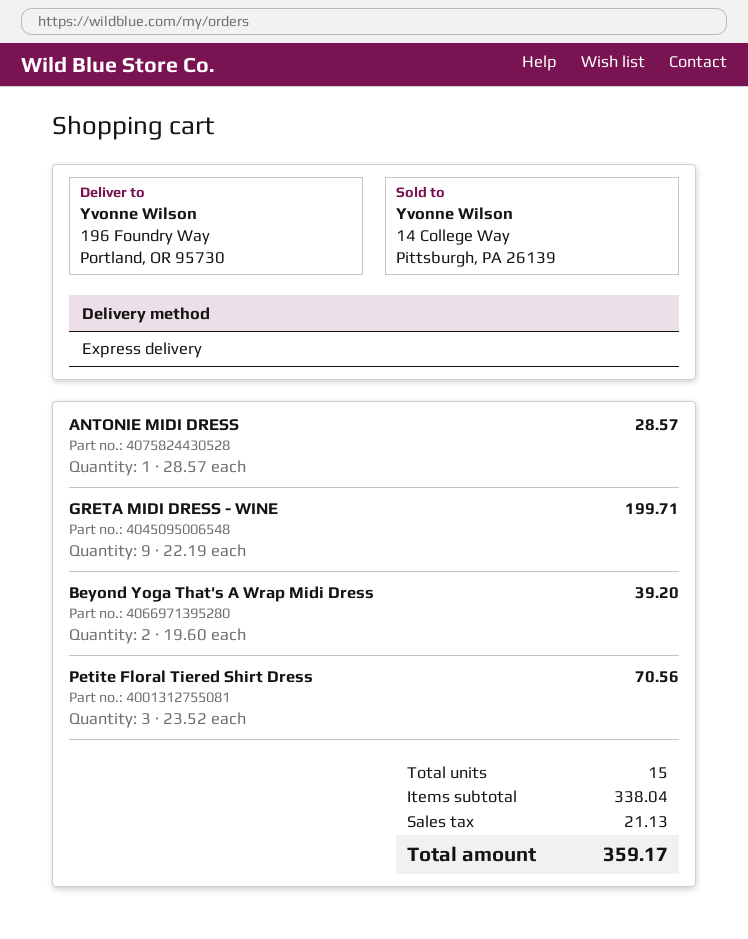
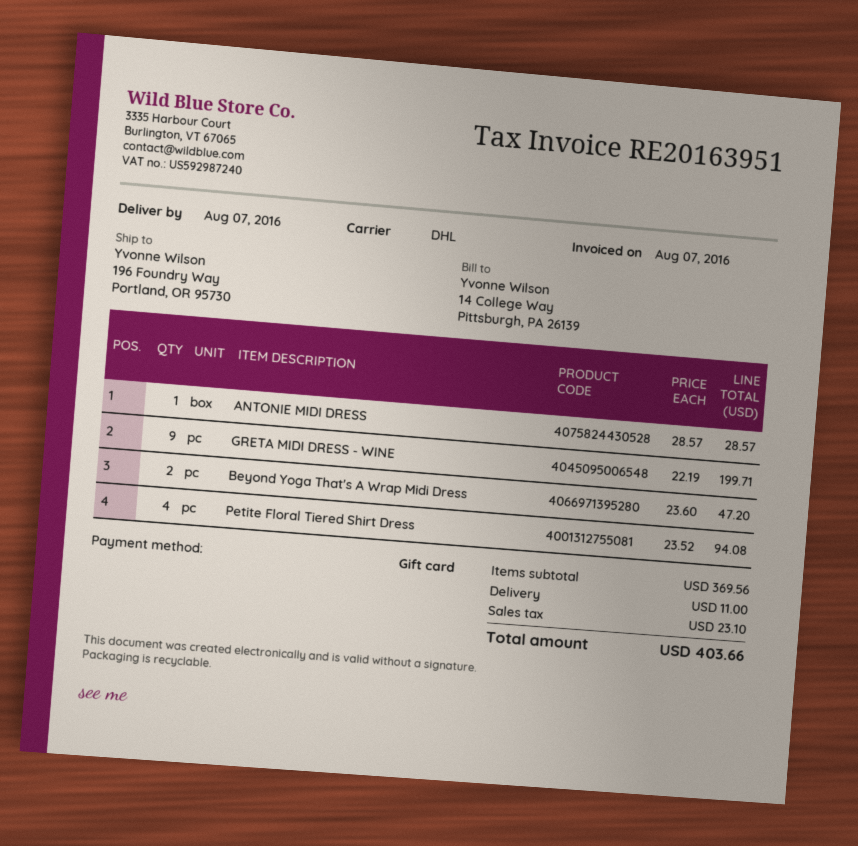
shipping method: express -> DHL
Beyond Yoga That's A Wrap Midi Dress: 2 x 19.60 = 39.20 -> 2 x 23.60 = 47.20
Petite Floral Tiered Shirt Dress: 3 x 23.52 = 70.56 -> 4 x 23.52 = 94.08
subtotal: 338.04 -> 369.56
shipping: none -> 11.00
tax: 21.13 -> 23.10
total: 359.17 -> 403.66

